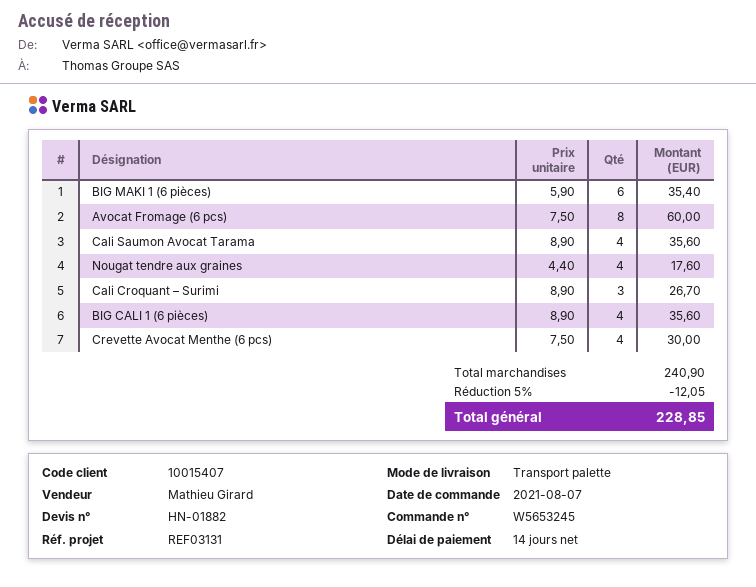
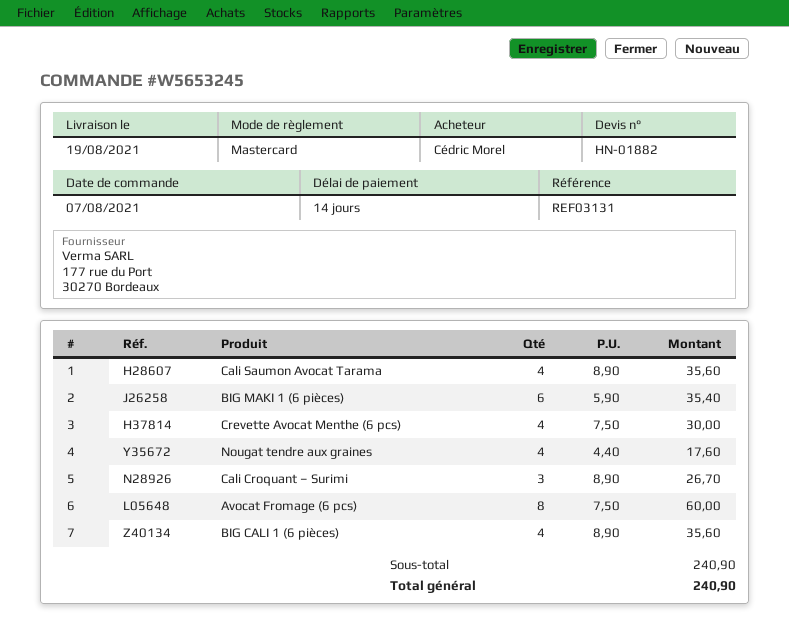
discount: 5% = 12.05 -> none
total: 228.85 -> 240.90

